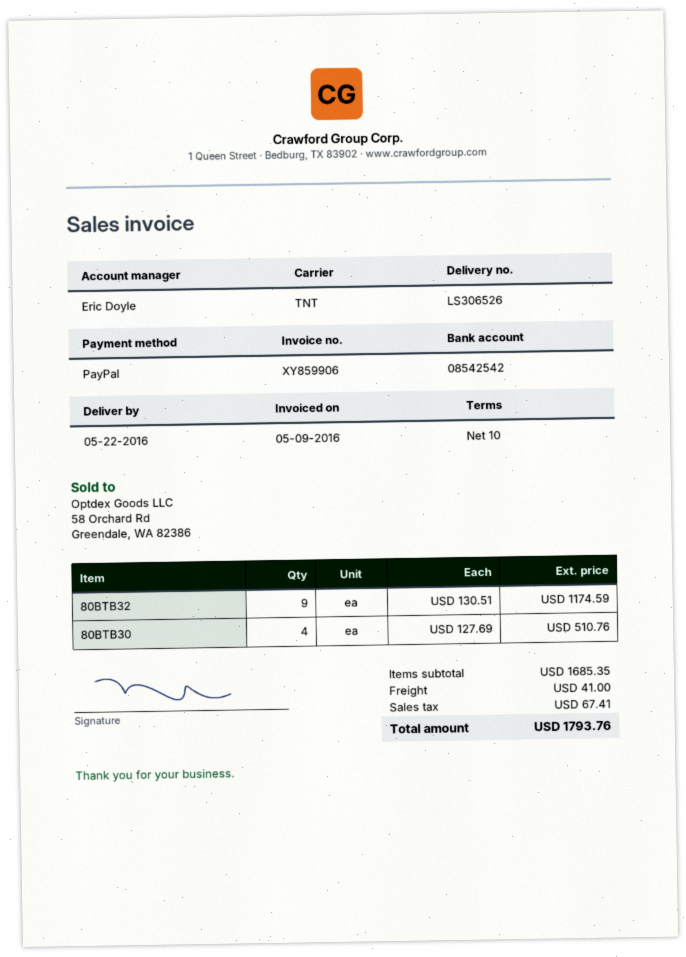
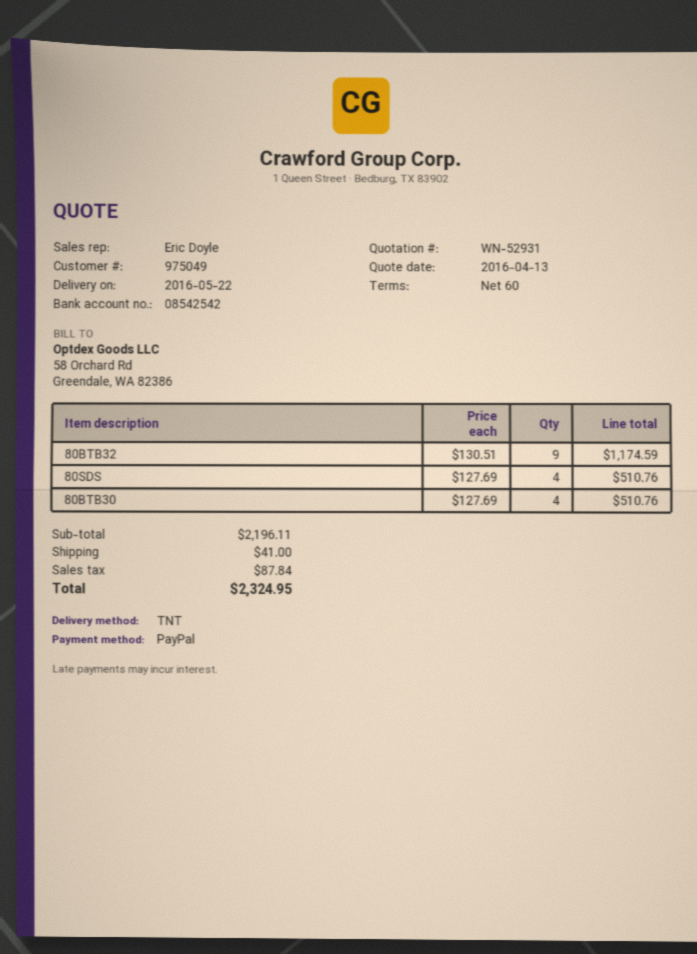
payment terms: 10 days -> 60 days
80SDS: none -> 4 x 127.69 = 510.76
subtotal: 1685.35 -> 2196.11
tax: 67.41 -> 87.84
total: 1793.76 -> 2324.95

